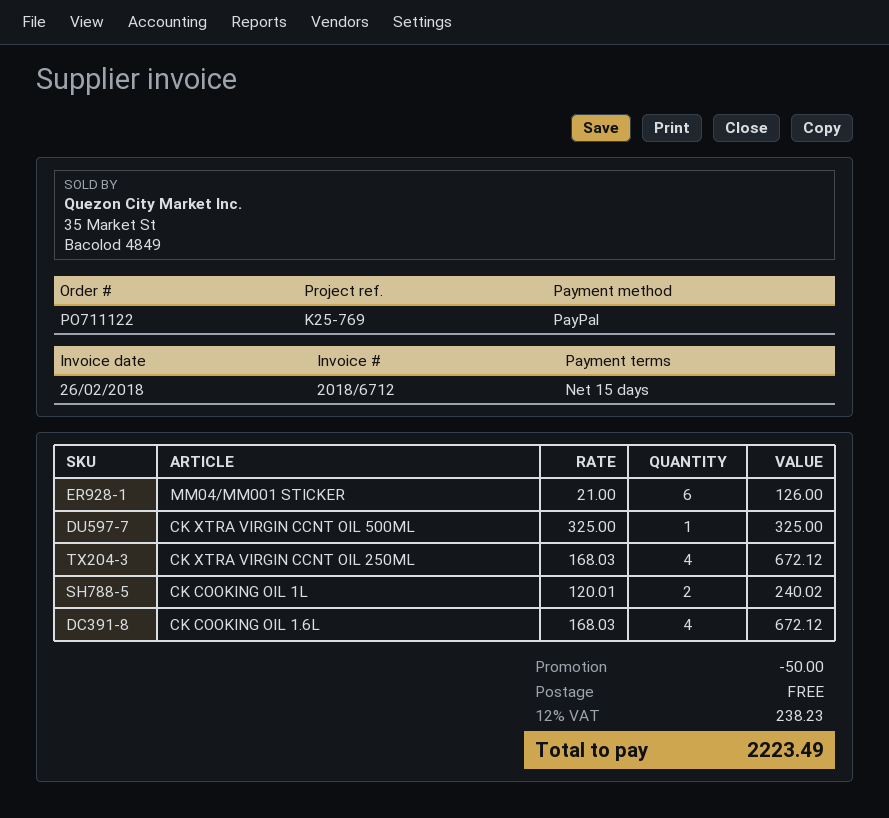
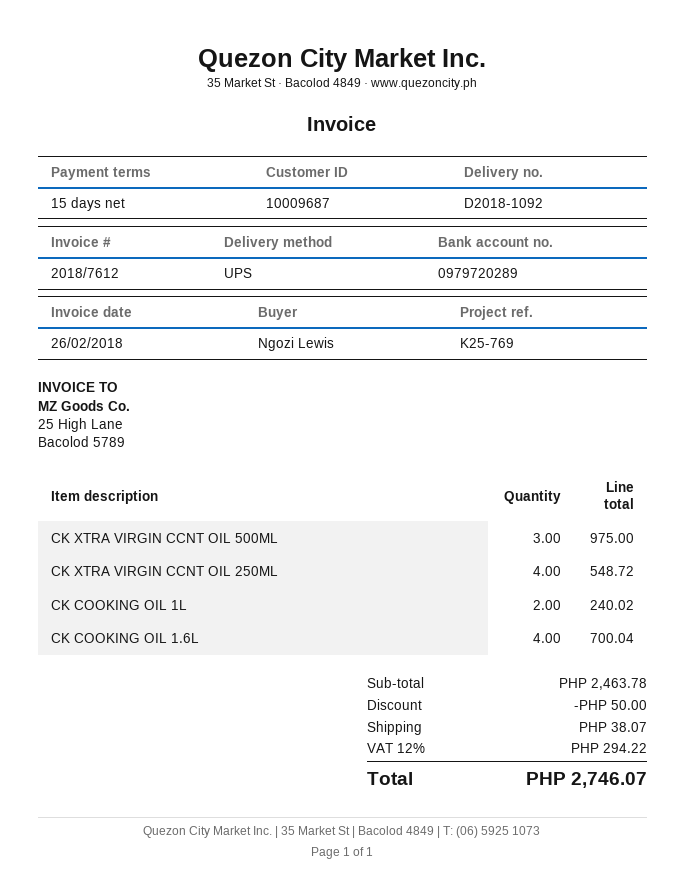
invoice number: 2018/6712 -> 2018/7612
MM04/MM001 STICKER: 6 for 126.00 -> none
CK XTRA VIRGIN CCNT OIL 500ML: 1 for 325.00 -> 3 for 975.00
CK XTRA VIRGIN CCNT OIL 250ML: 4 for 672.12 -> 4 for 548.72
CK COOKING OIL 1.6L: 4 for 672.12 -> 4 for 700.04
shipping: 0.00 -> 38.07
tax: 12% = 238.23 -> 12% = 294.22
total: 2223.49 -> 2746.07

